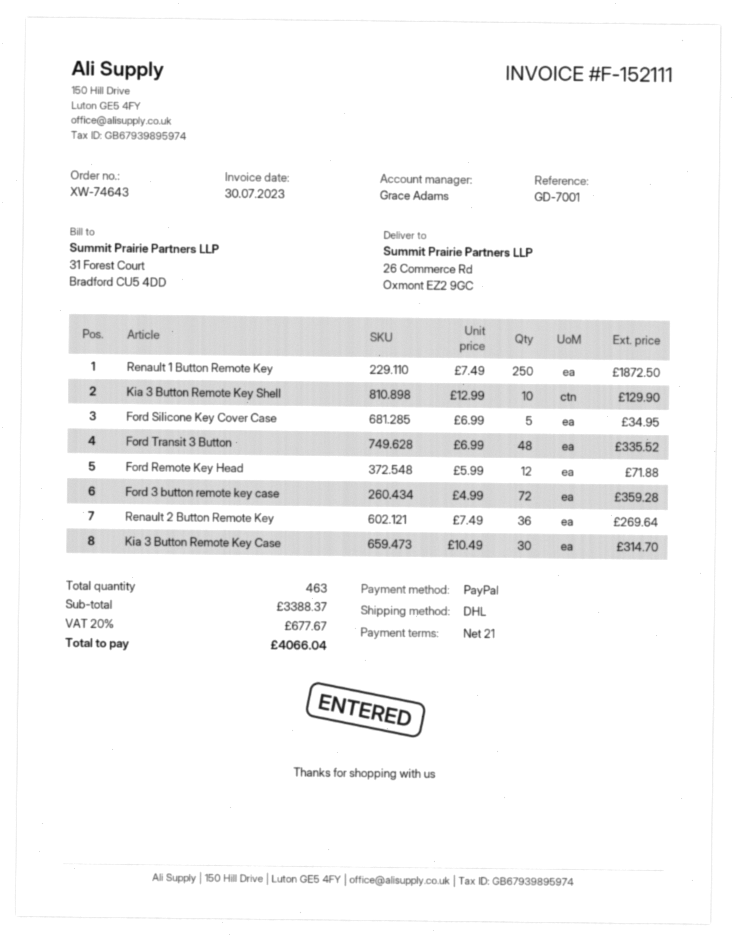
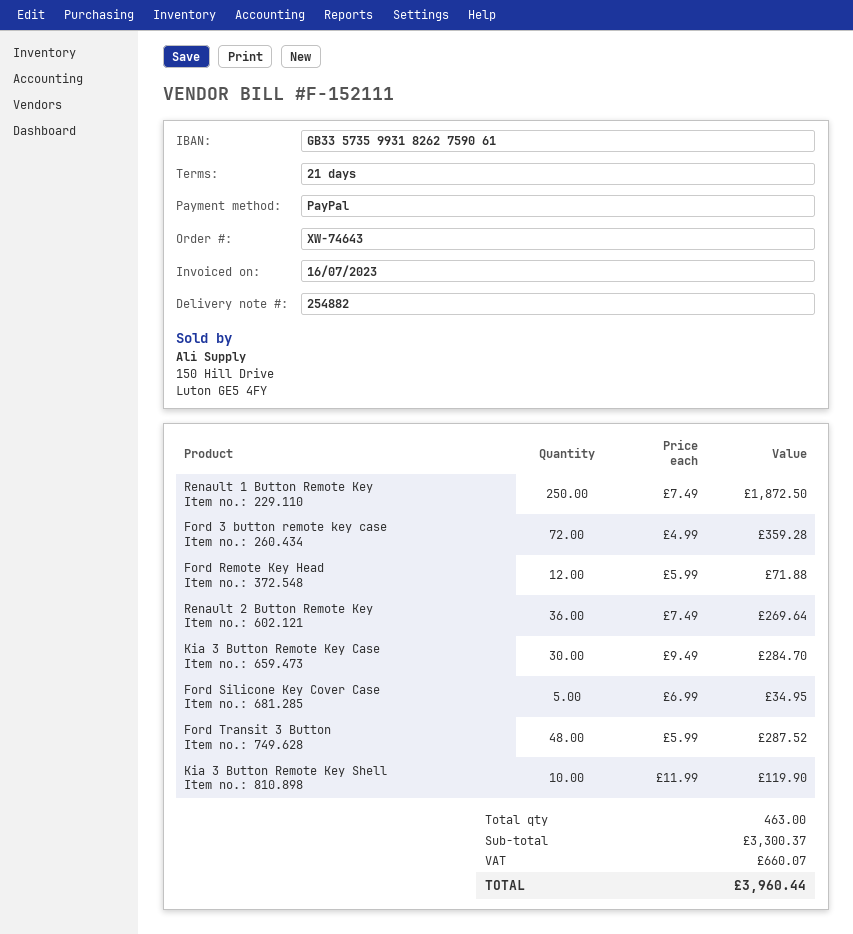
invoice date: 2023-07-30 -> 2023-07-16
Kia 3 Button Remote Key Shell: 10 x 12.99 = 129.90 -> 10 x 11.99 = 119.90
Ford Transit 3 Button: 48 x 6.99 = 335.52 -> 48 x 5.99 = 287.52
Kia 3 Button Remote Key Case: 30 x 10.49 = 314.70 -> 30 x 9.49 = 284.70
subtotal: 3388.37 -> 3300.37
tax: 677.67 -> 660.07
total: 4066.04 -> 3960.44

